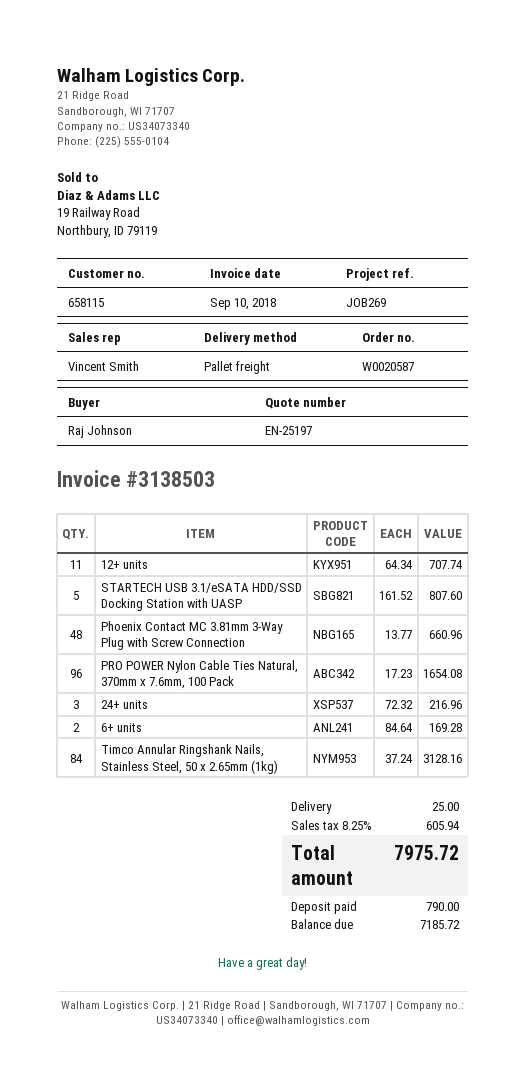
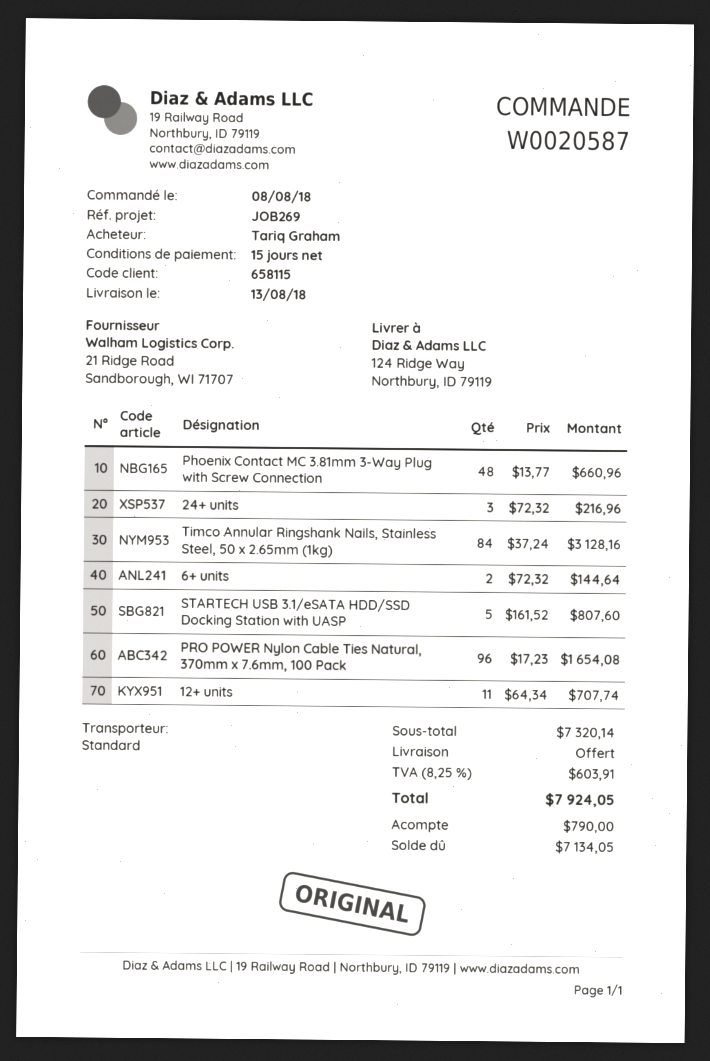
ordered by: Raj Johnson -> Tariq Graham
shipping method: pallet freight -> standard
6+ units: 2 x 84.64 = 169.28 -> 2 x 72.32 = 144.64
shipping: 25.00 -> 0.00
tax: 8.25% = 605.94 -> 8.25% = 603.91
total: 7975.72 -> 7924.05
balance: 7185.72 -> 7134.05

